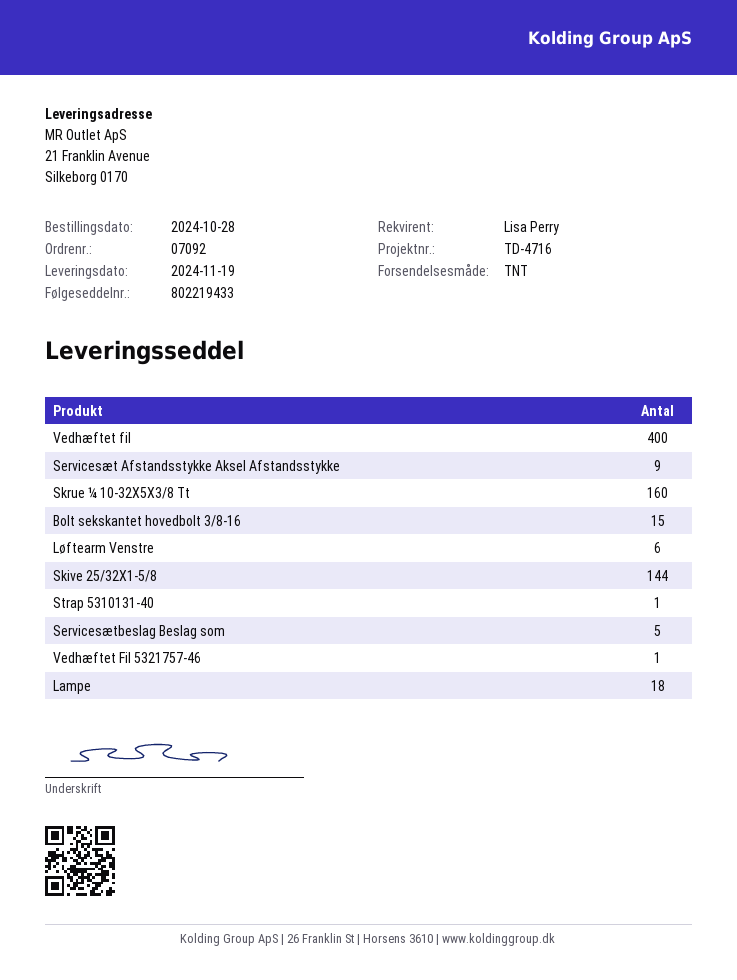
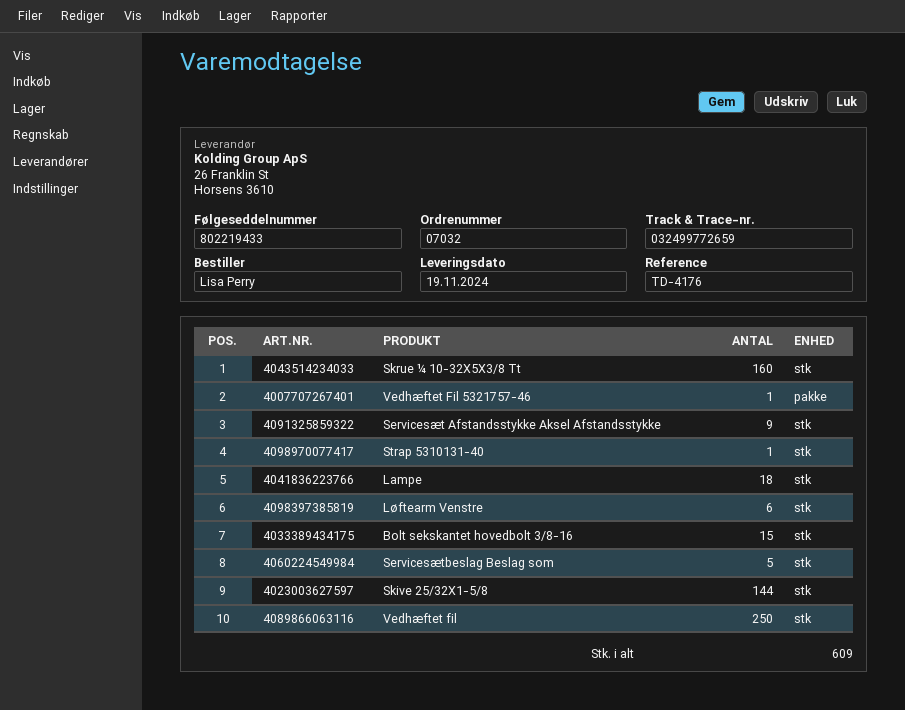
order number: 07092 -> 07032
reference: TD-4716 -> TD-4176
Vedhæftet fil: 400 -> 250

